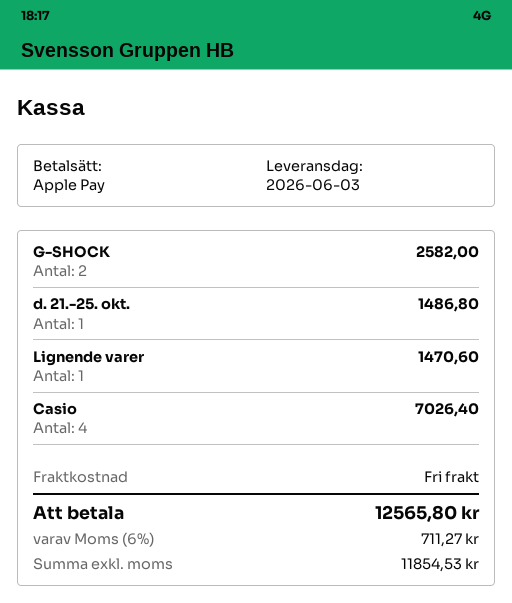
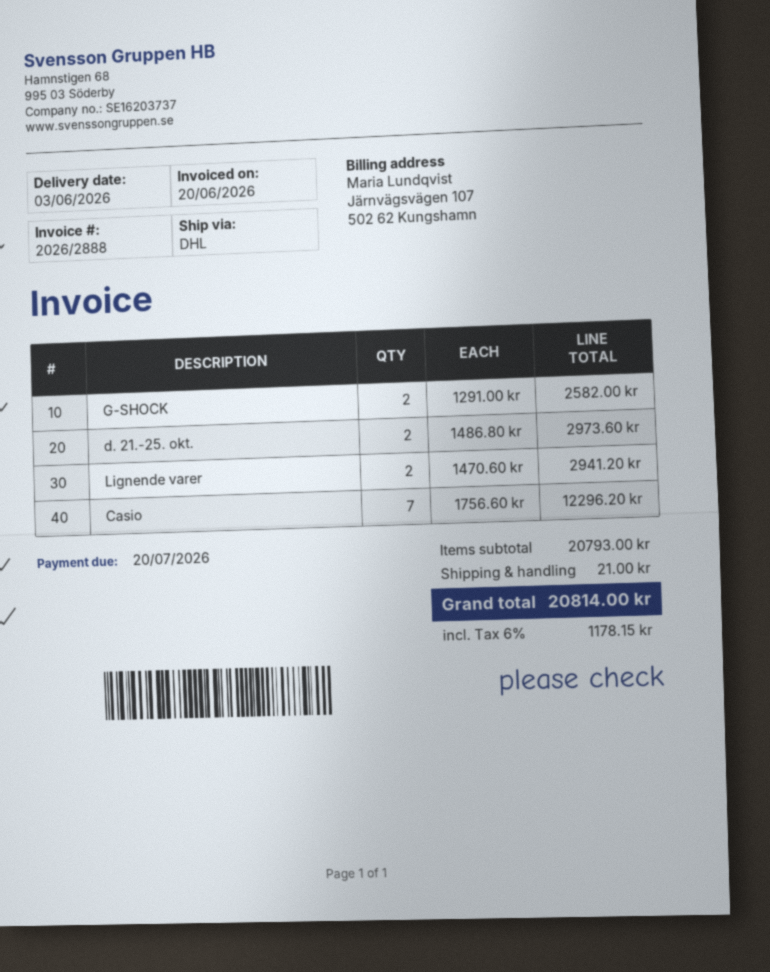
d. 21.-25. okt.: 1 for 1486.80 -> 2 for 2973.60
Lignende varer: 1 for 1470.60 -> 2 for 2941.20
Casio: 4 for 7026.40 -> 7 for 12296.20
shipping: 0.00 -> 21.00
tax: 6% = 711.27 -> 6% = 1178.15
total: 12565.80 -> 20814.00

